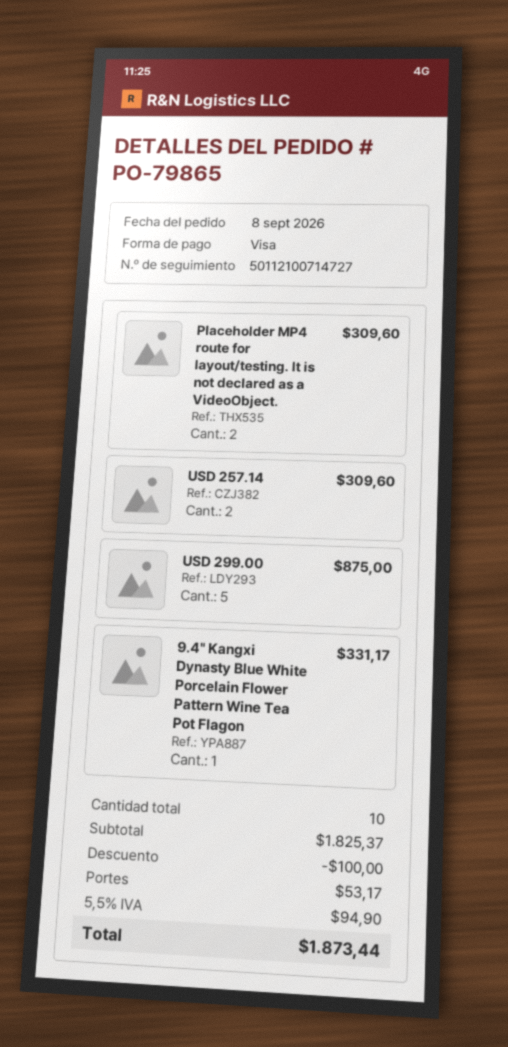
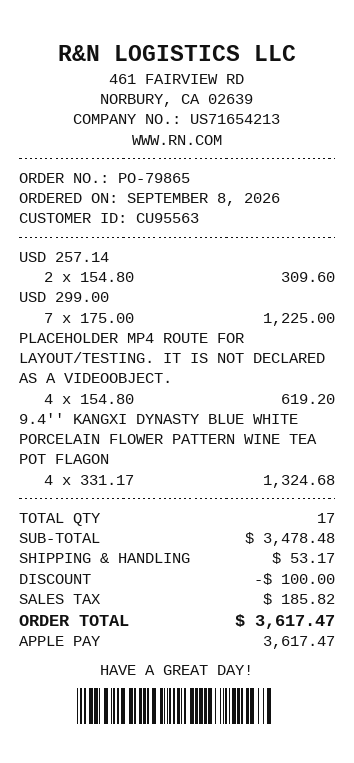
payment method: Visa -> Apple Pay
Placeholder MP4 route for layout/testing. It is not declared as a VideoObject.: 2 for 309.60 -> 4 for 619.20
USD 299.00: 5 for 875.00 -> 7 for 1225.00
9.4'' Kangxi Dynasty Blue White Porcelain Flower Pattern Wine Tea Pot Flagon: 1 for 331.17 -> 4 for 1324.68
total quantity: 10 -> 17
subtotal: 1825.37 -> 3478.48
tax: 94.90 -> 185.82
total: 1873.44 -> 3617.47

